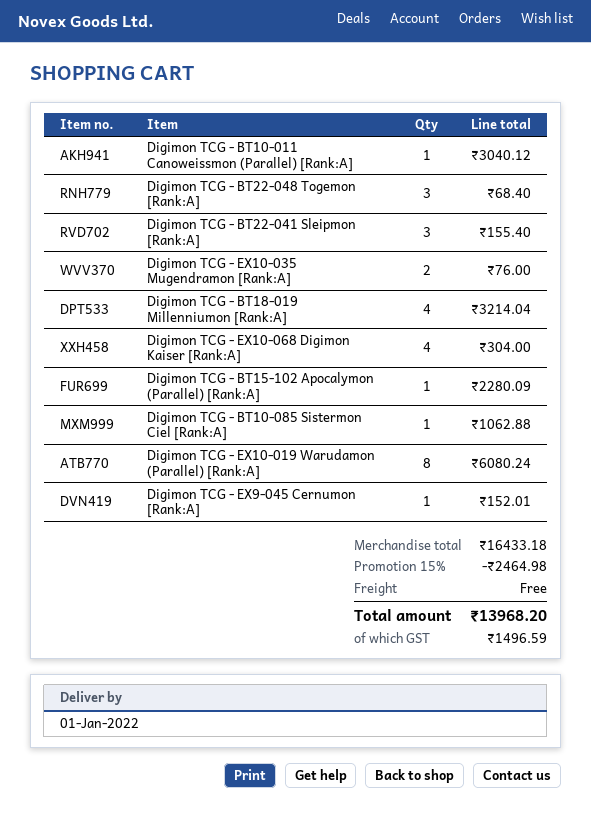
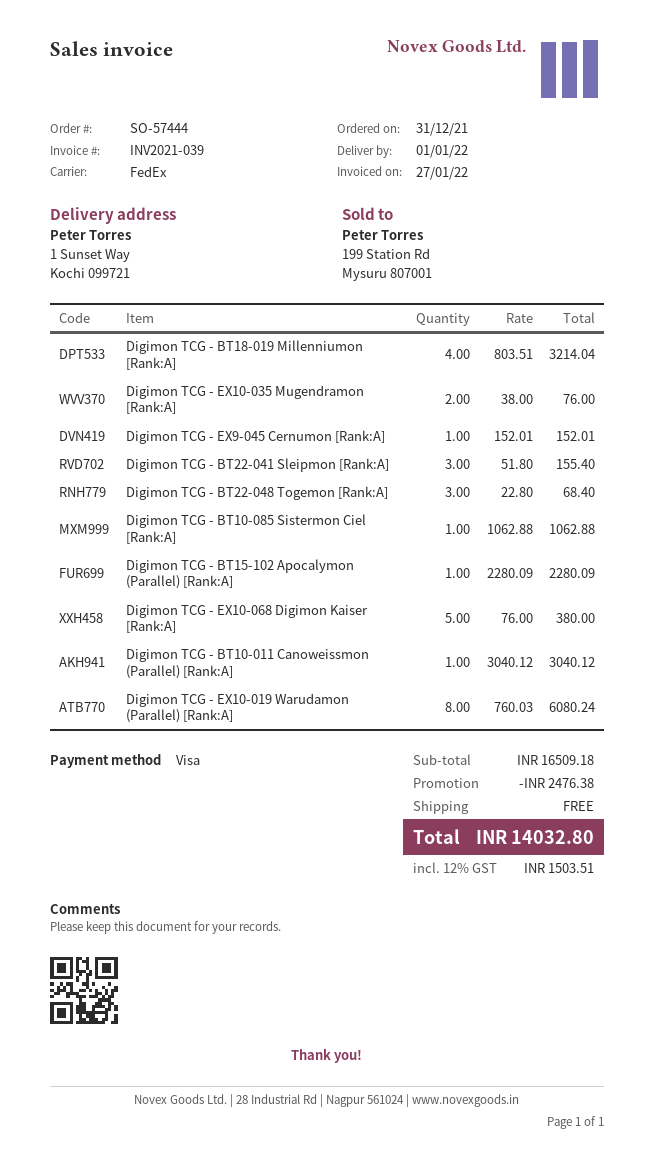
Digimon TCG - EX10-068 Digimon Kaiser [Rank:A]: 4 for 304.00 -> 5 for 380.00
subtotal: 16433.18 -> 16509.18
discount: 2464.98 -> 2476.38
tax: 1496.59 -> 1503.51
total: 13968.20 -> 14032.80

